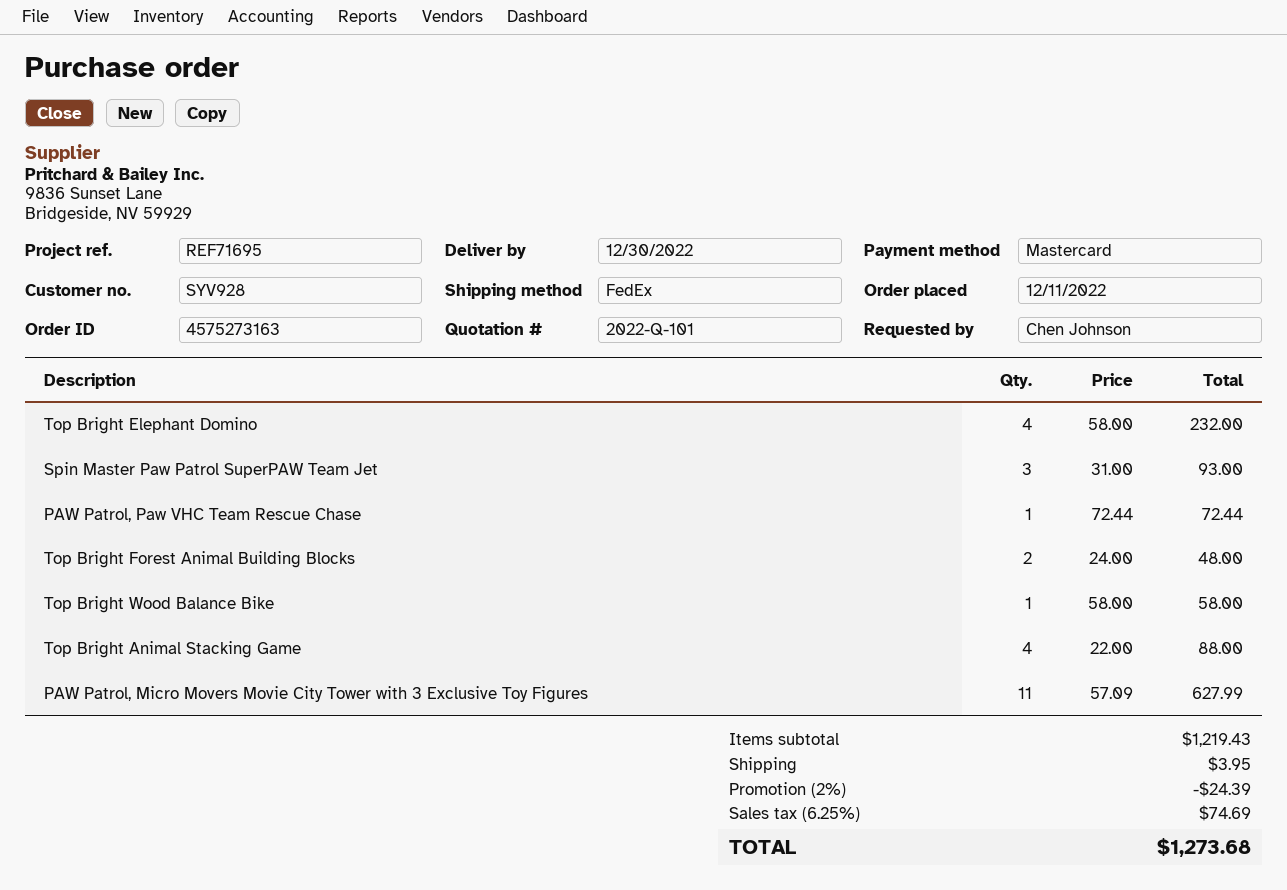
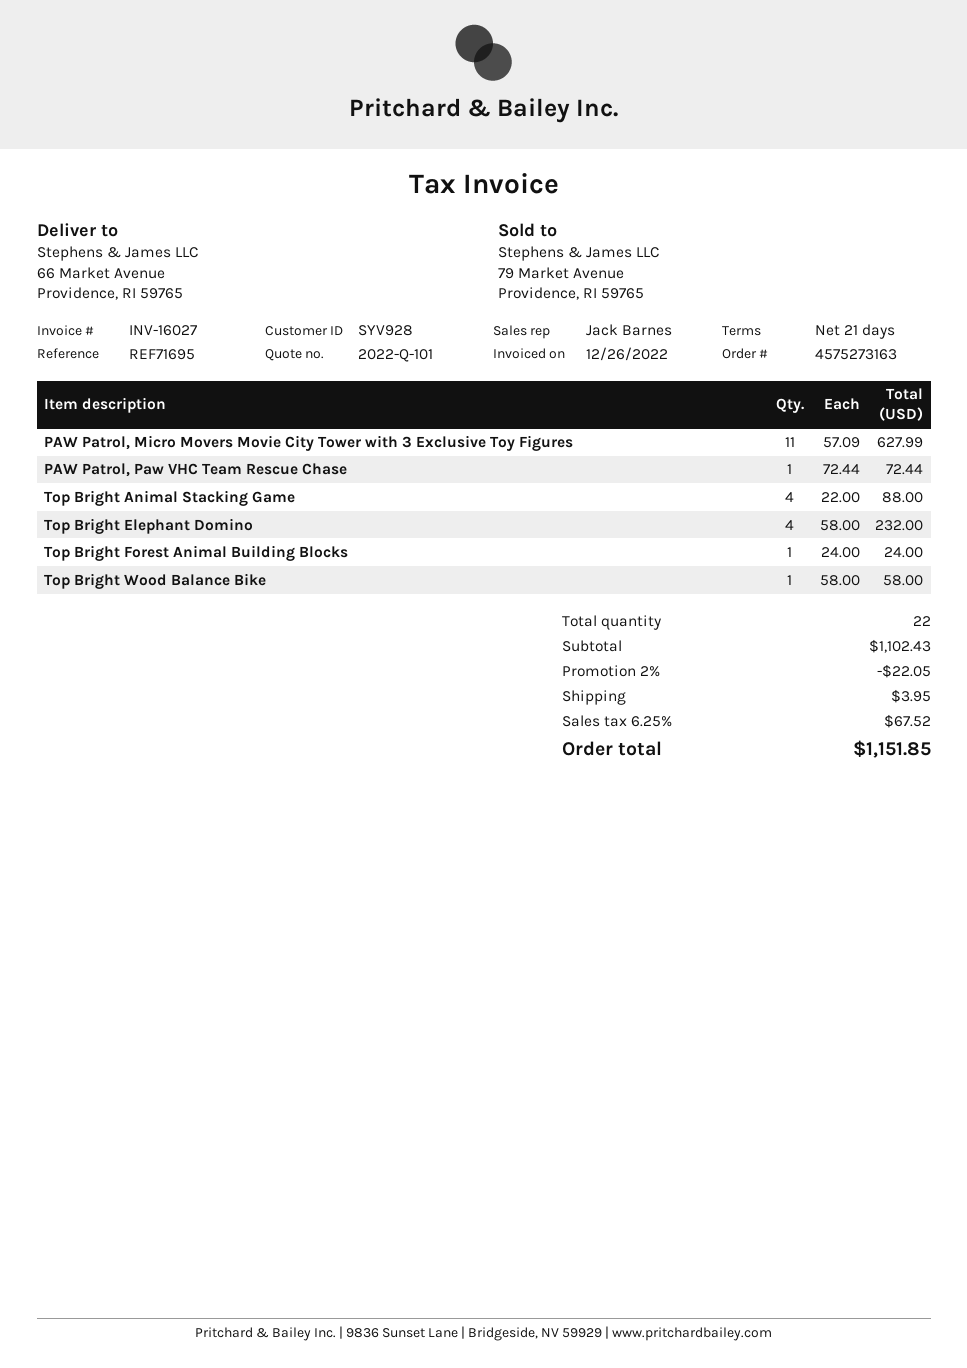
Spin Master Paw Patrol SuperPAW Team Jet: 3 x 31.00 = 93.00 -> none
Top Bright Forest Animal Building Blocks: 2 x 24.00 = 48.00 -> 1 x 24.00 = 24.00
subtotal: 1219.43 -> 1102.43
discount: 2% = 24.39 -> 2% = 22.05
tax: 6.25% = 74.69 -> 6.25% = 67.52
total: 1273.68 -> 1151.85

